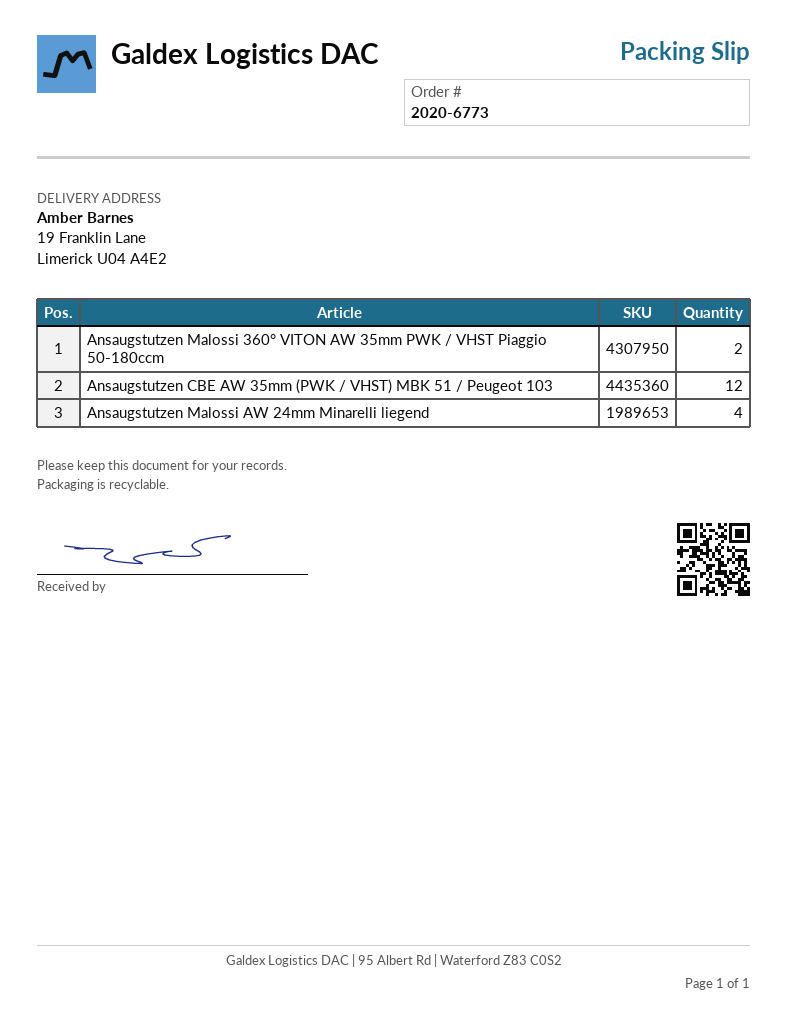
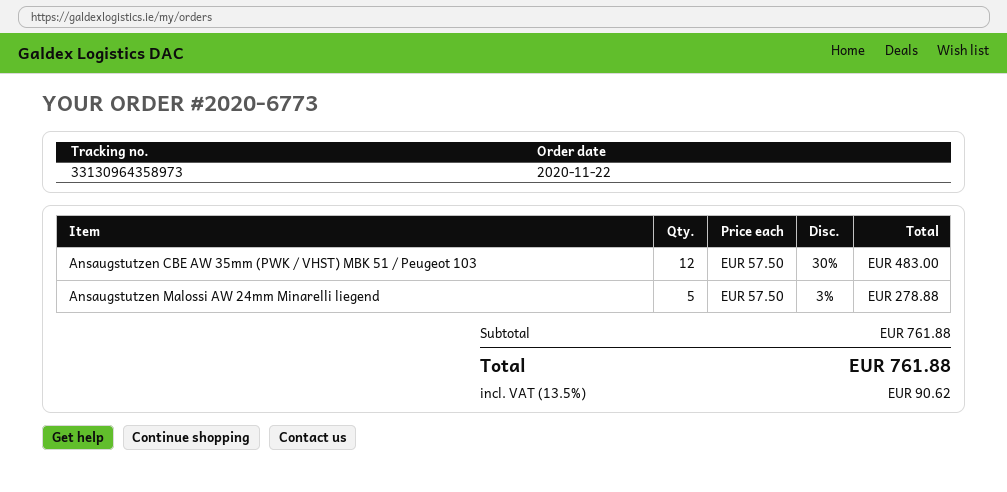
Ansaugstutzen Malossi 360° VITON AW 35mm PWK / VHST Piaggio 50-180ccm: 2 -> none
Ansaugstutzen Malossi AW 24mm Minarelli liegend: 4 -> 5

